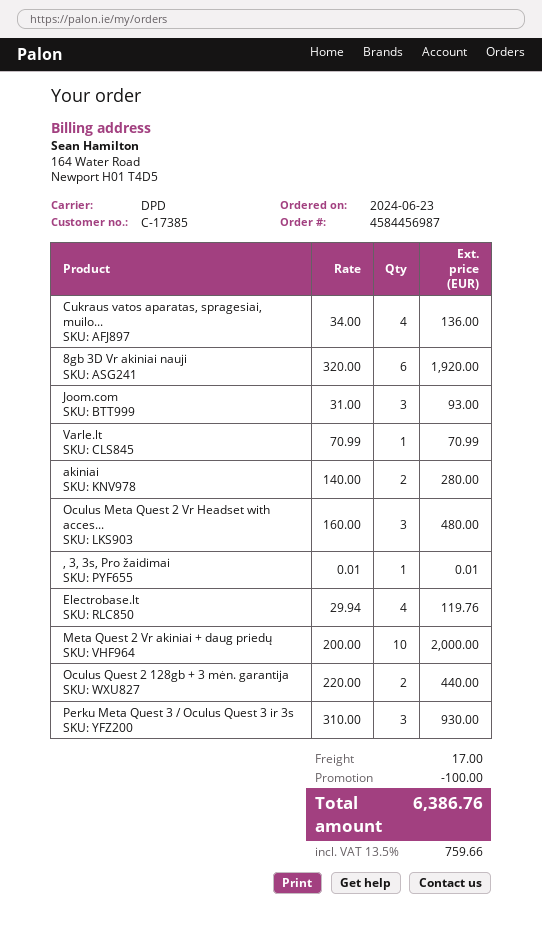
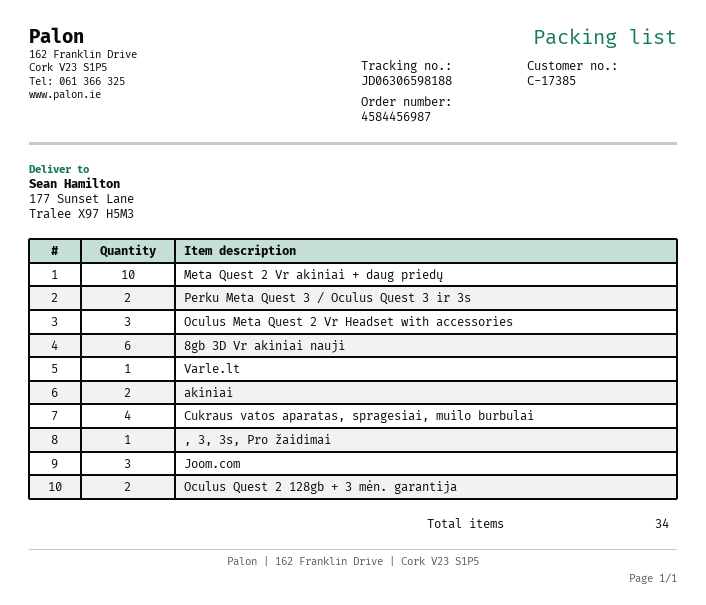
Electrobase.lt: 4 -> none
Perku Meta Quest 3 / Oculus Quest 3 ir 3s: 3 -> 2

